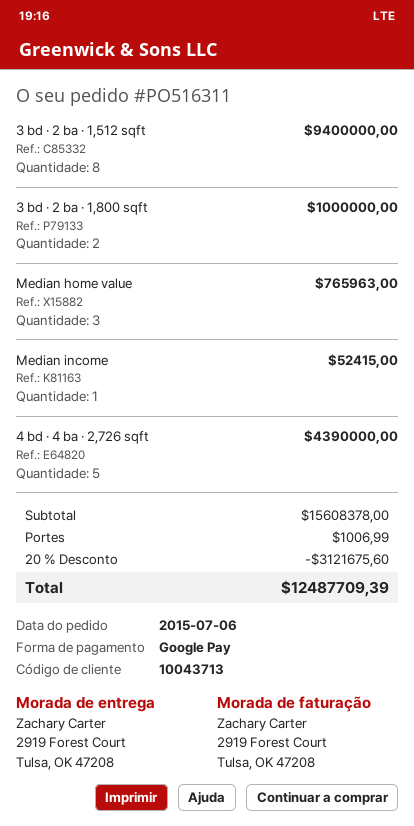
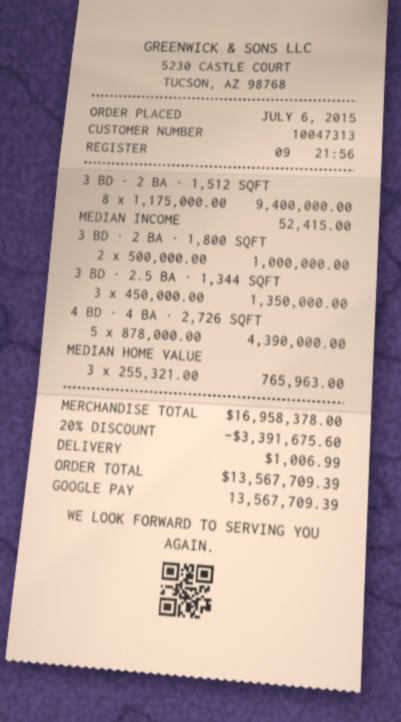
customer number: 10043713 -> 10047313
3 BD · 2.5 BA · 1,344 SQFT: none -> 3 for 1350000.00
subtotal: 15608378.00 -> 16958378.00
discount: 20% = 3121675.60 -> 20% = 3391675.60
total: 12487709.39 -> 13567709.39

